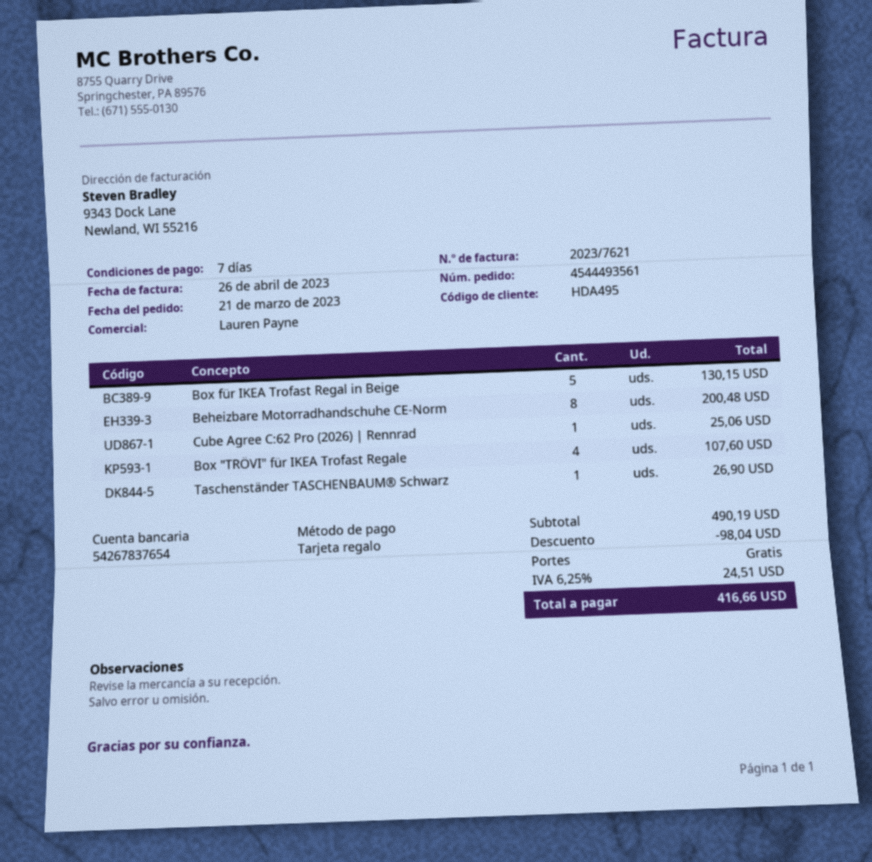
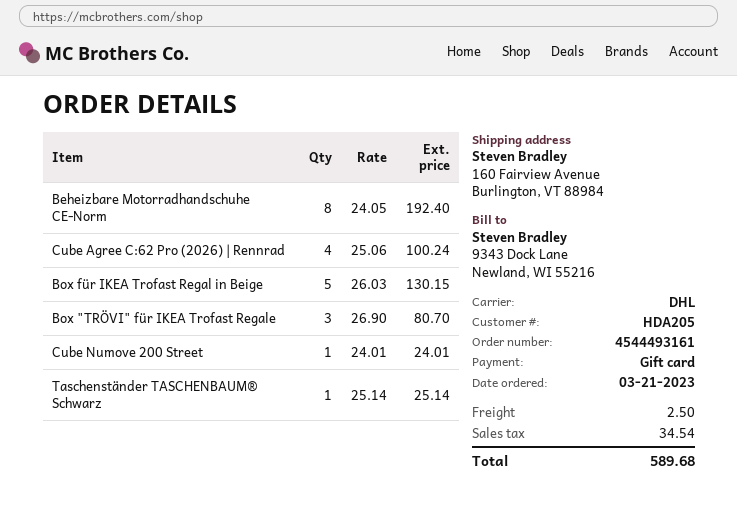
order number: 4544493561 -> 4544493161
customer number: HDA495 -> HDA205
Beheizbare Motorradhandschuhe CE-Norm: 8 for 200.48 -> 8 for 192.40
Cube Agree C:62 Pro (2026) | Rennrad: 1 for 25.06 -> 4 for 100.24
Box "TRÖVI" für IKEA Trofast Regale: 4 for 107.60 -> 3 for 80.70
Taschenständer TASCHENBAUM® Schwarz: 1 for 26.90 -> 1 for 25.14
Cube Numove 200 Street: none -> 1 for 24.01
discount: 98.04 -> none
shipping: 0.00 -> 2.50
tax: 24.51 -> 34.54
total: 416.66 -> 589.68

